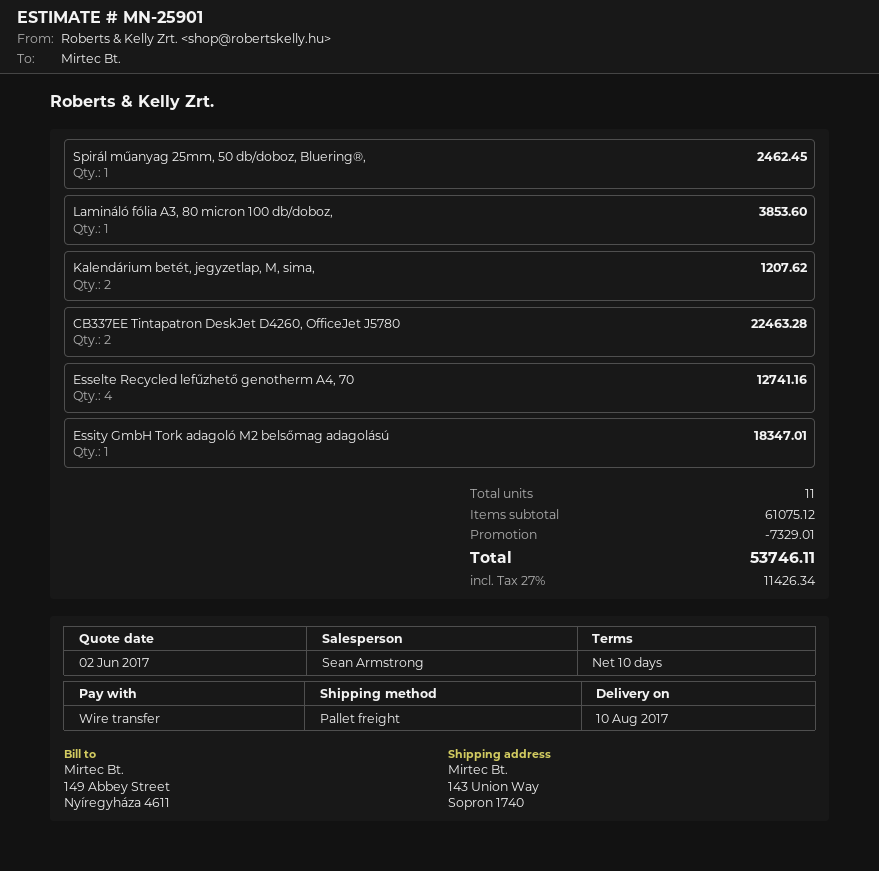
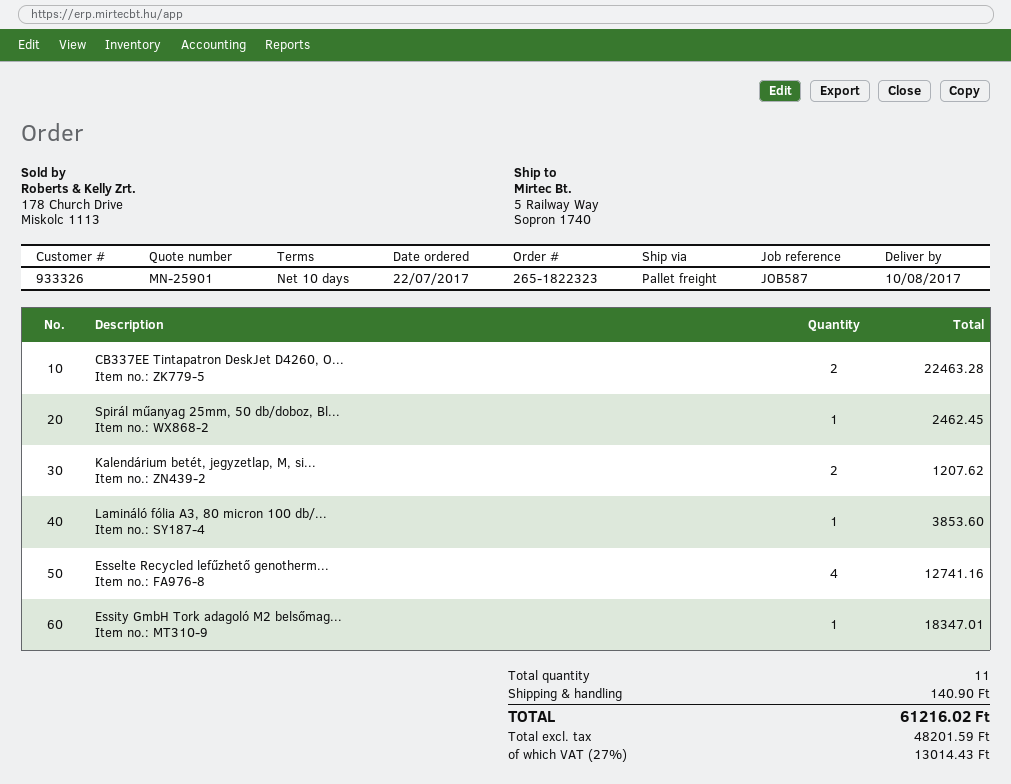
ship to: 143 Union Way, Sopron 1740 -> 5 Railway Way, Sopron 1740
discount: 7329.01 -> none
shipping: none -> 140.90
tax: 27% = 11426.34 -> 27% = 13014.43
total: 53746.11 -> 61216.02

